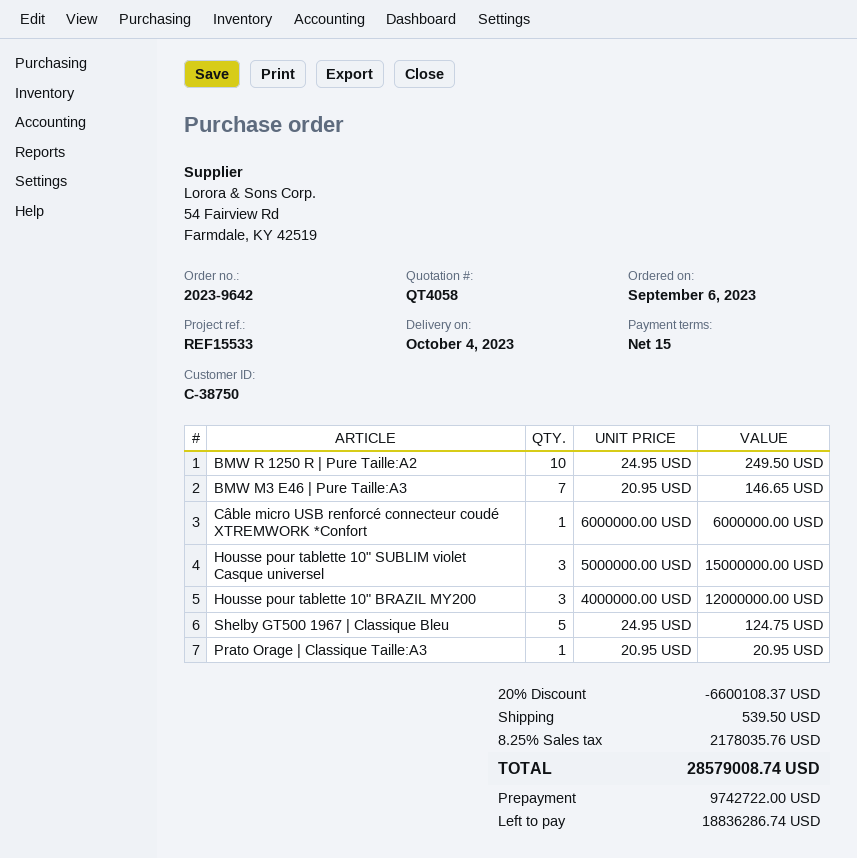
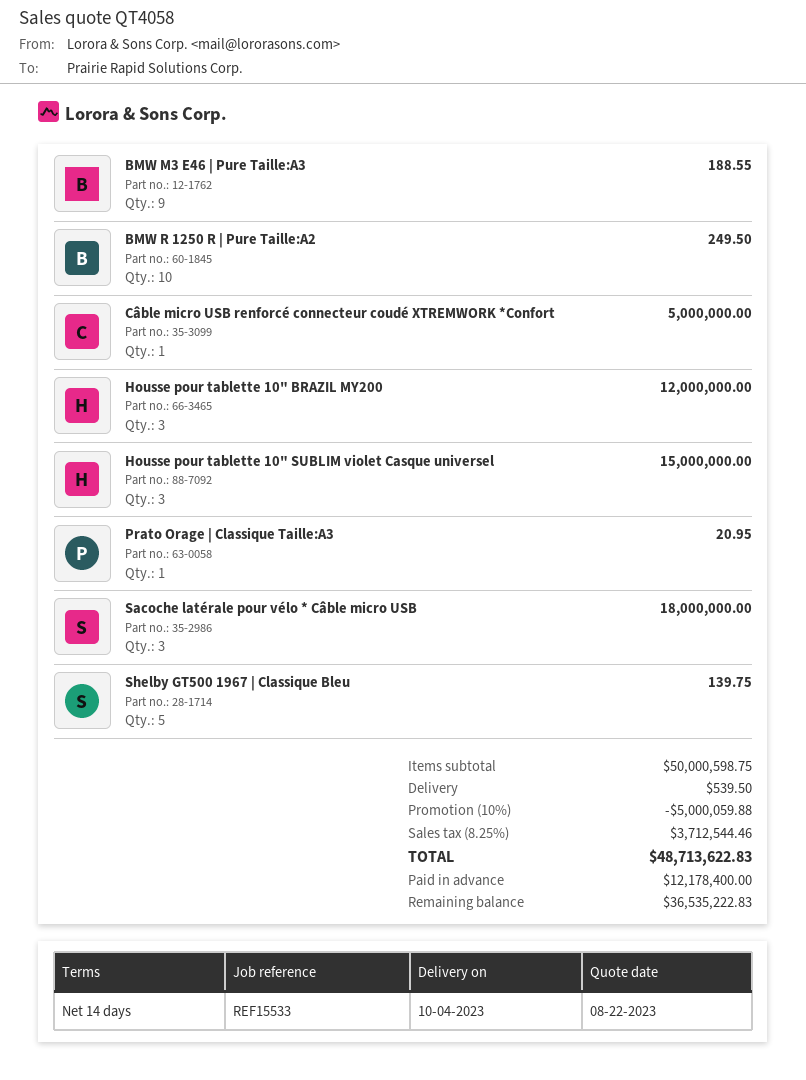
payment terms: 15 days -> 14 days
BMW M3 E46 | Pure Taille:A3: 7 for 146.65 -> 9 for 188.55
Câble micro USB renforcé connecteur coudé XTREMWORK *Confort: 1 for 6000000.00 -> 1 for 5000000.00
Shelby GT500 1967 | Classique Bleu: 5 for 124.75 -> 5 for 139.75
Sacoche latérale pour vélo * Câble micro USB: none -> 3 for 18000000.00
discount: 20% = 6600108.37 -> 10% = 5000059.88
tax: 8.25% = 2178035.76 -> 8.25% = 3712544.46
total: 28579008.74 -> 48713622.83
deposit: 9742722.00 -> 12178400.00
balance: 18836286.74 -> 36535222.83

